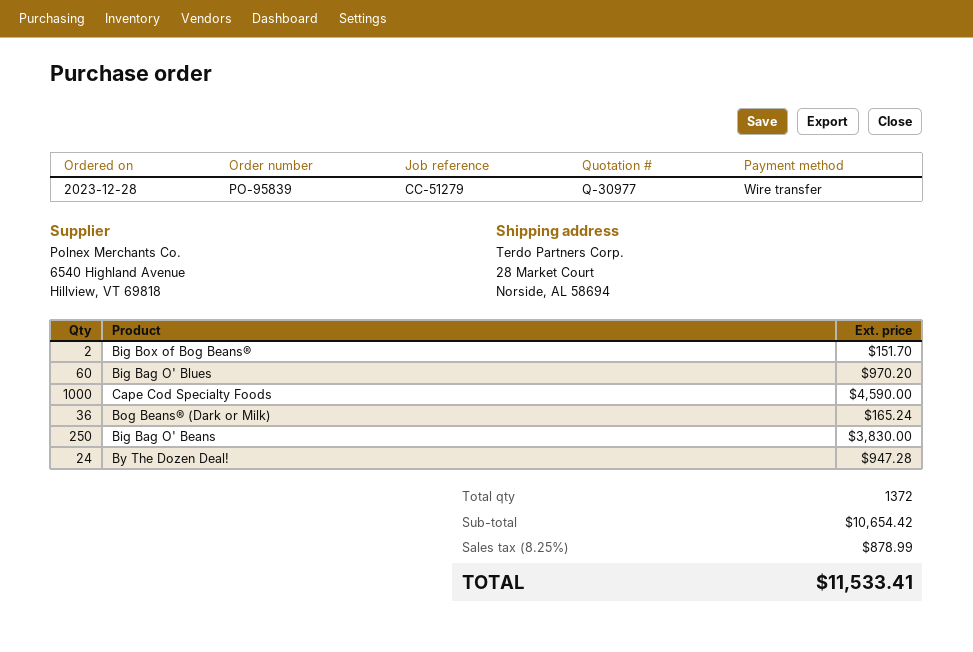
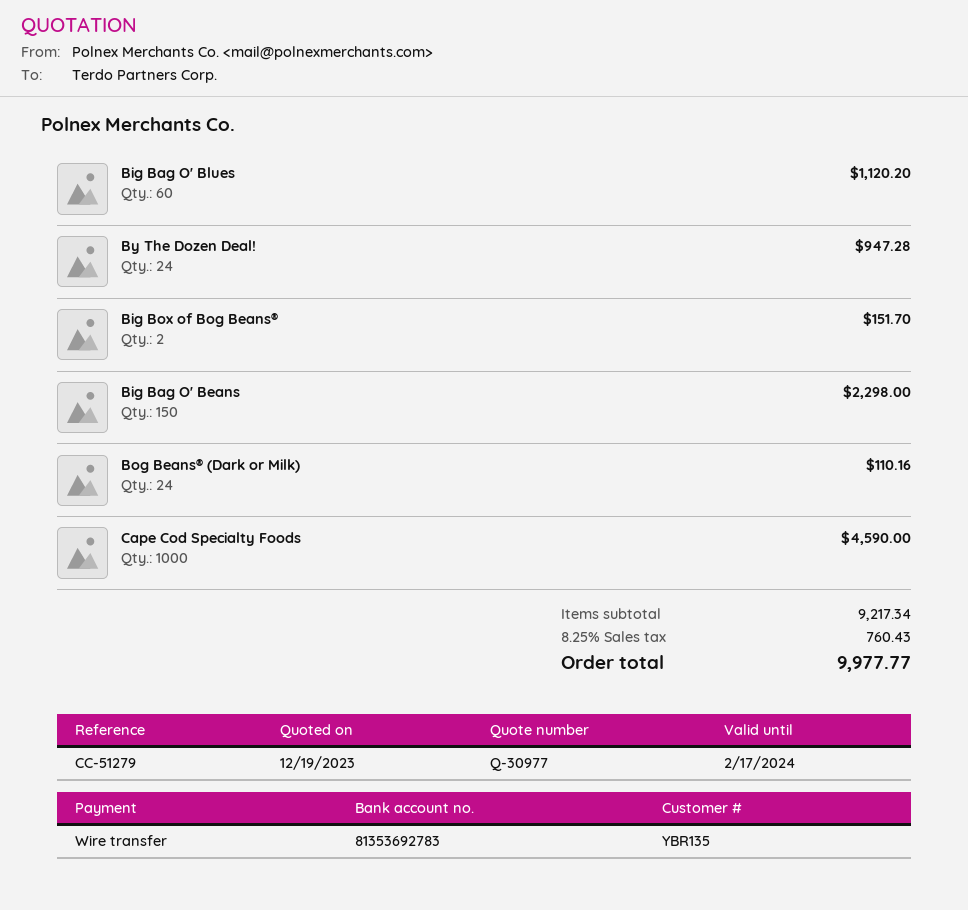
Big Bag O' Blues: 60 for 970.20 -> 60 for 1120.20
Bog Beans® (Dark or Milk): 36 for 165.24 -> 24 for 110.16
Big Bag O' Beans: 250 for 3830.00 -> 150 for 2298.00
subtotal: 10654.42 -> 9217.34
tax: 8.25% = 878.99 -> 8.25% = 760.43
total: 11533.41 -> 9977.77

